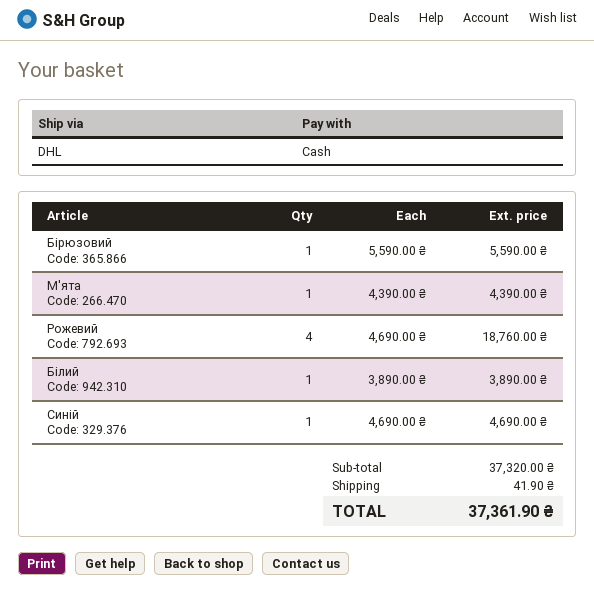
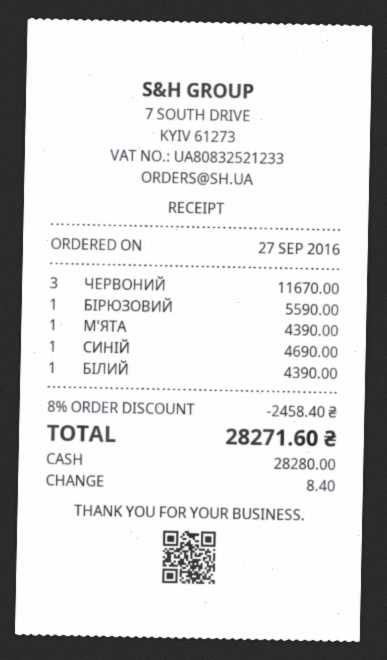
Рожевий: 4 for 18760.00 -> none
Білий: 1 for 3890.00 -> 1 for 4390.00
ЧЕРВОНИЙ: none -> 3 for 11670.00
discount: none -> 8% = 2458.40
shipping: 41.90 -> none
total: 37361.90 -> 28271.60

